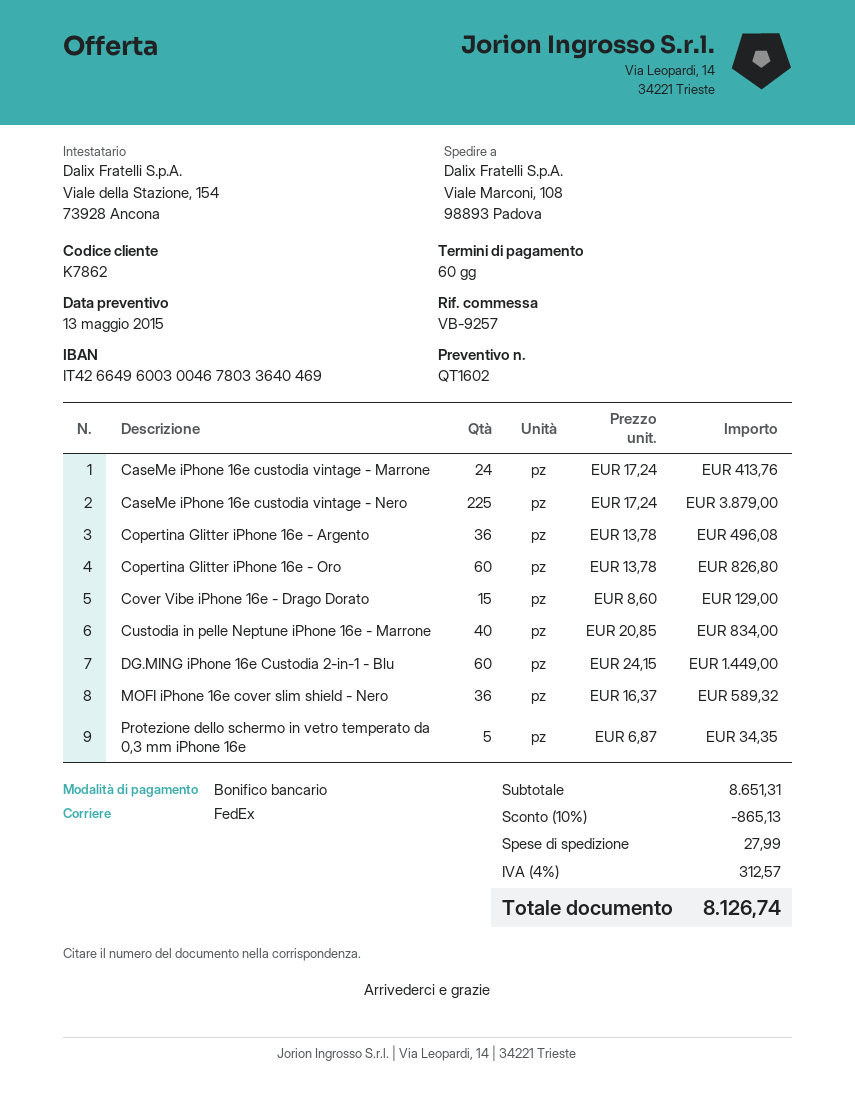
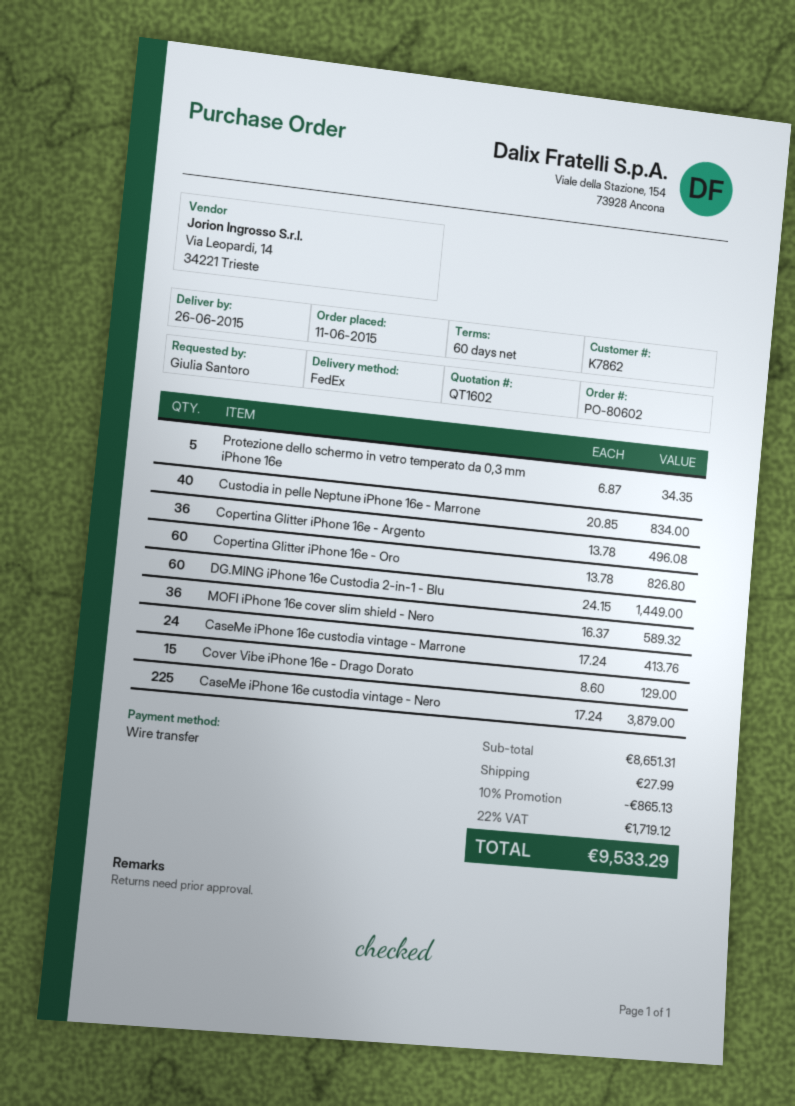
tax: 4% = 312.57 -> 22% = 1719.12
total: 8126.74 -> 9533.29

